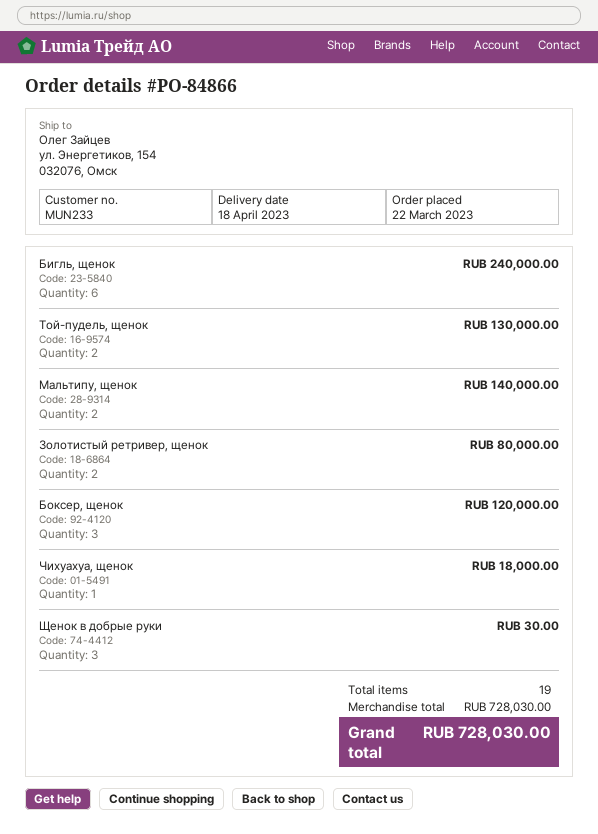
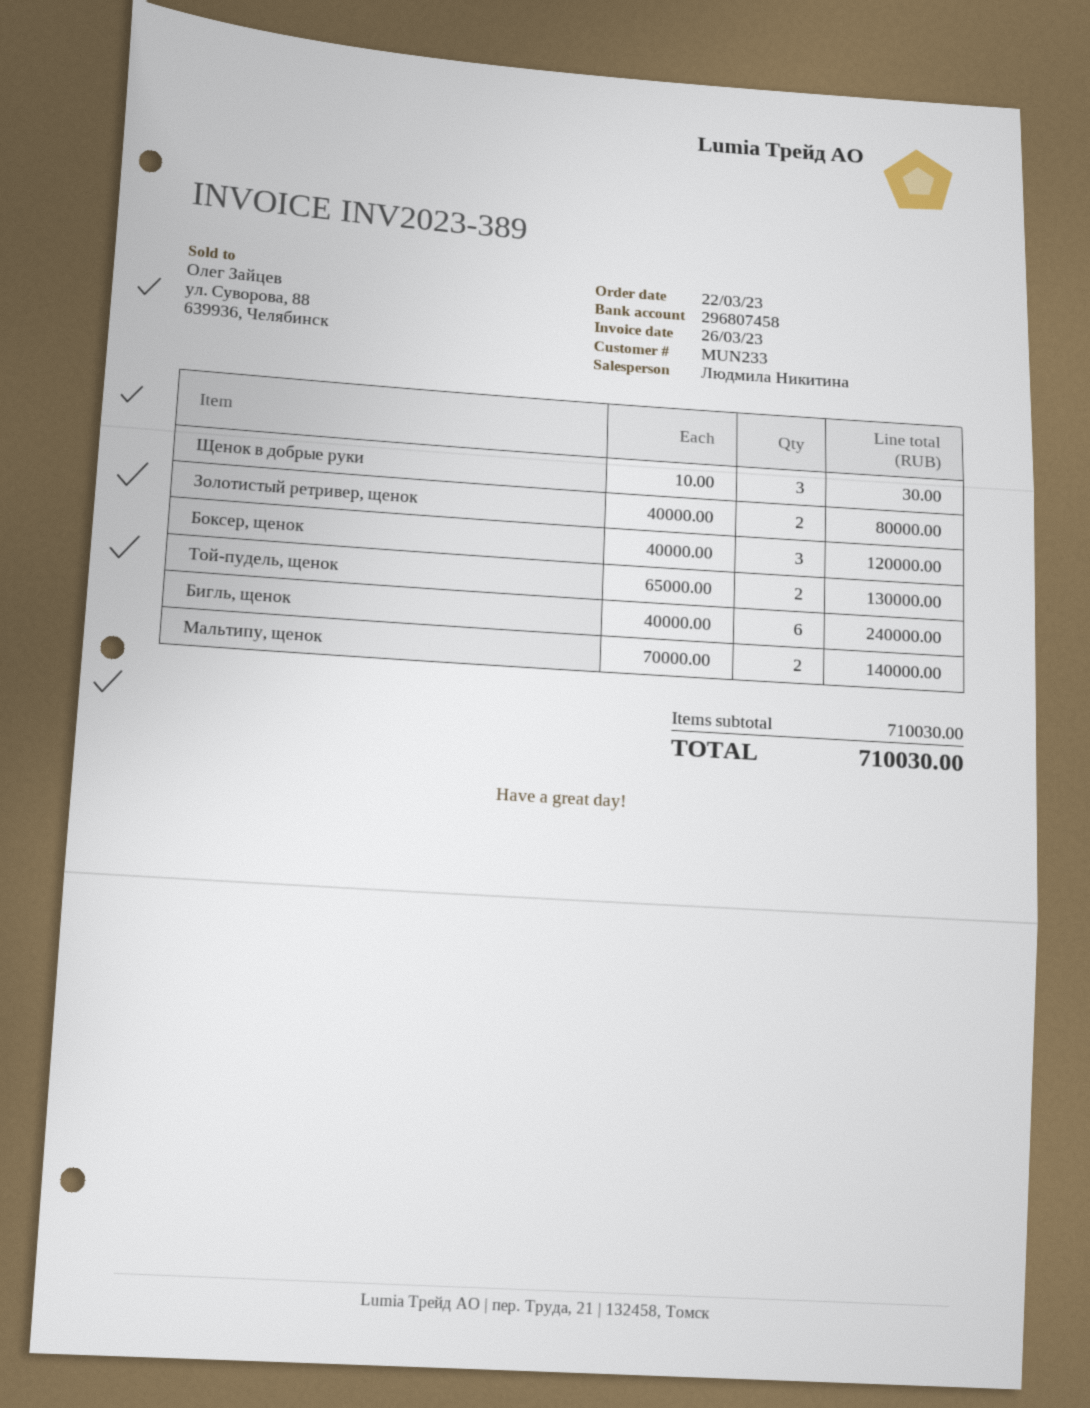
Чихуахуа, щенок: 1 for 18000.00 -> none
subtotal: 728030.00 -> 710030.00
total: 728030.00 -> 710030.00

